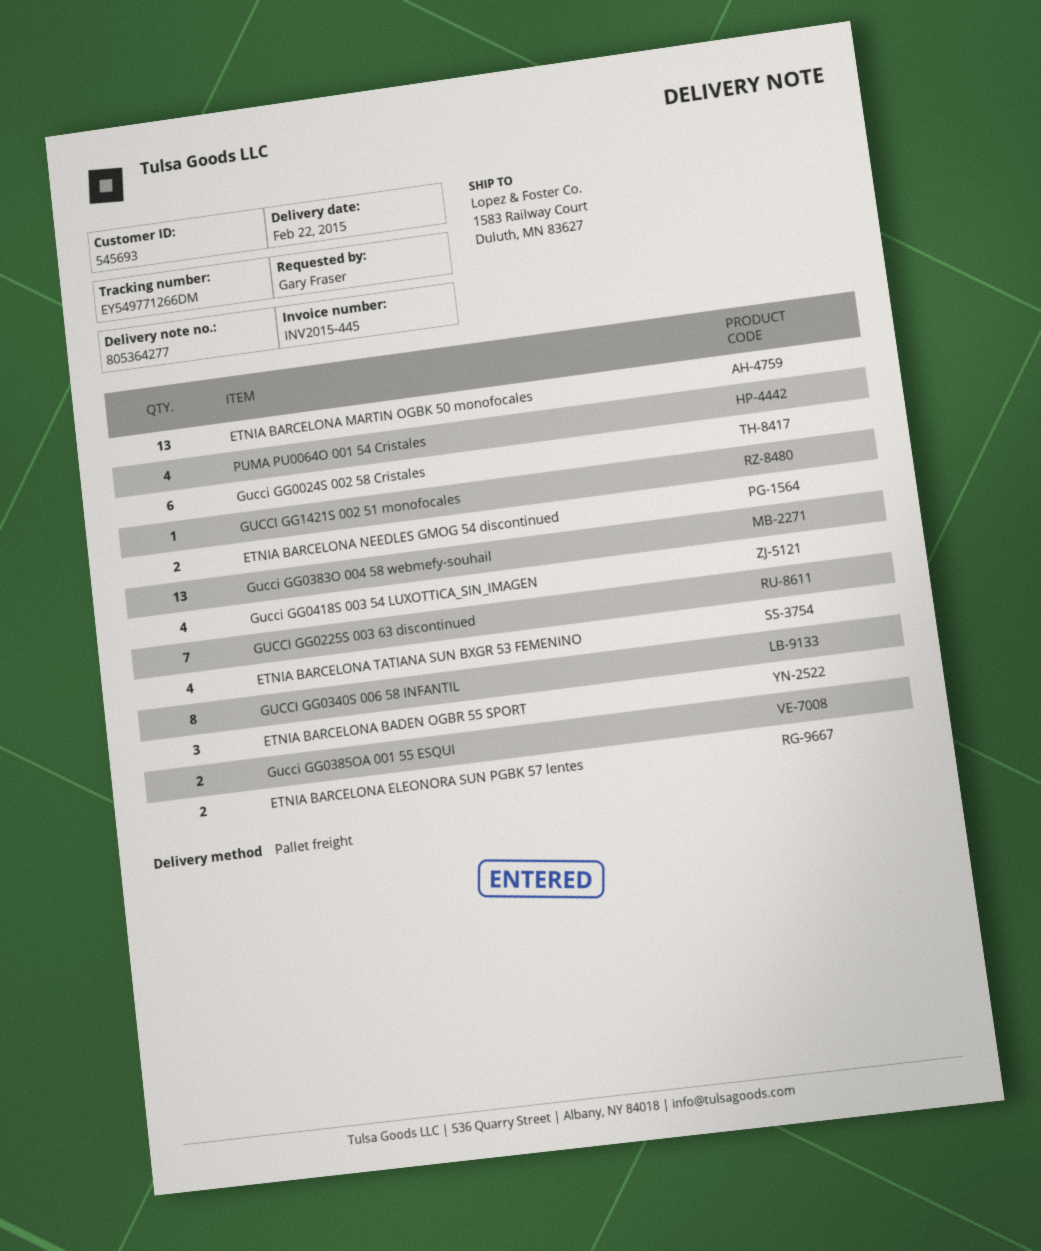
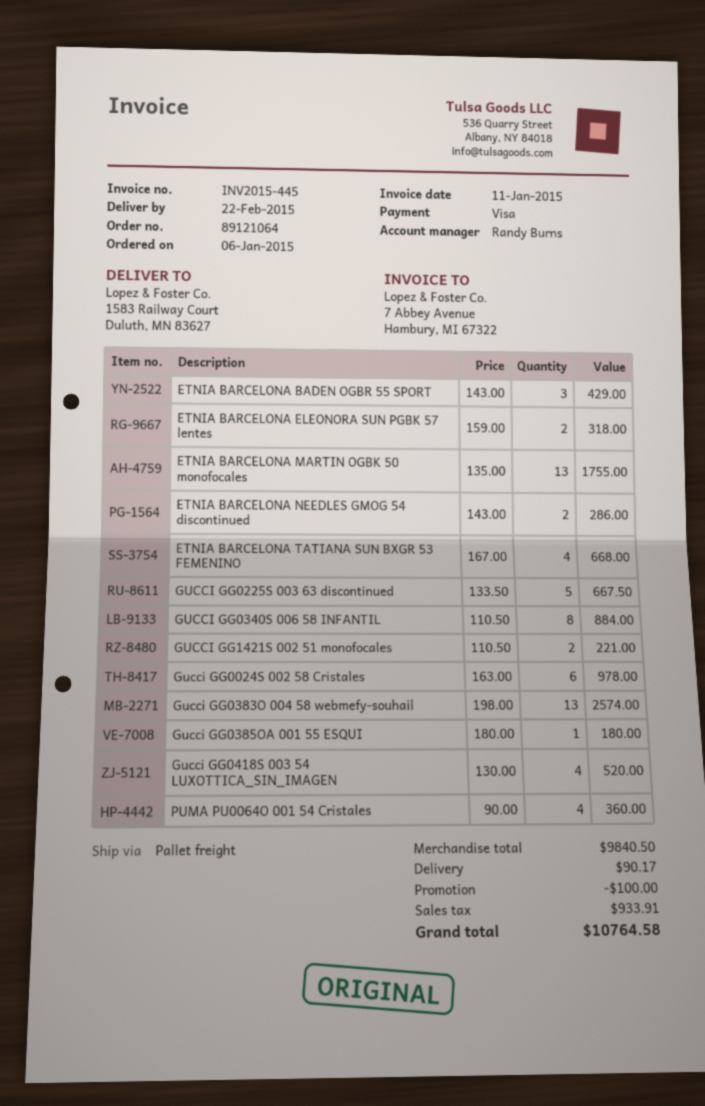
GUCCI GG1421S 002 51 monofocales: 1 -> 2
GUCCI GG0225S 003 63 discontinued: 7 -> 5
Gucci GG0385OA 001 55 ESQUI: 2 -> 1

